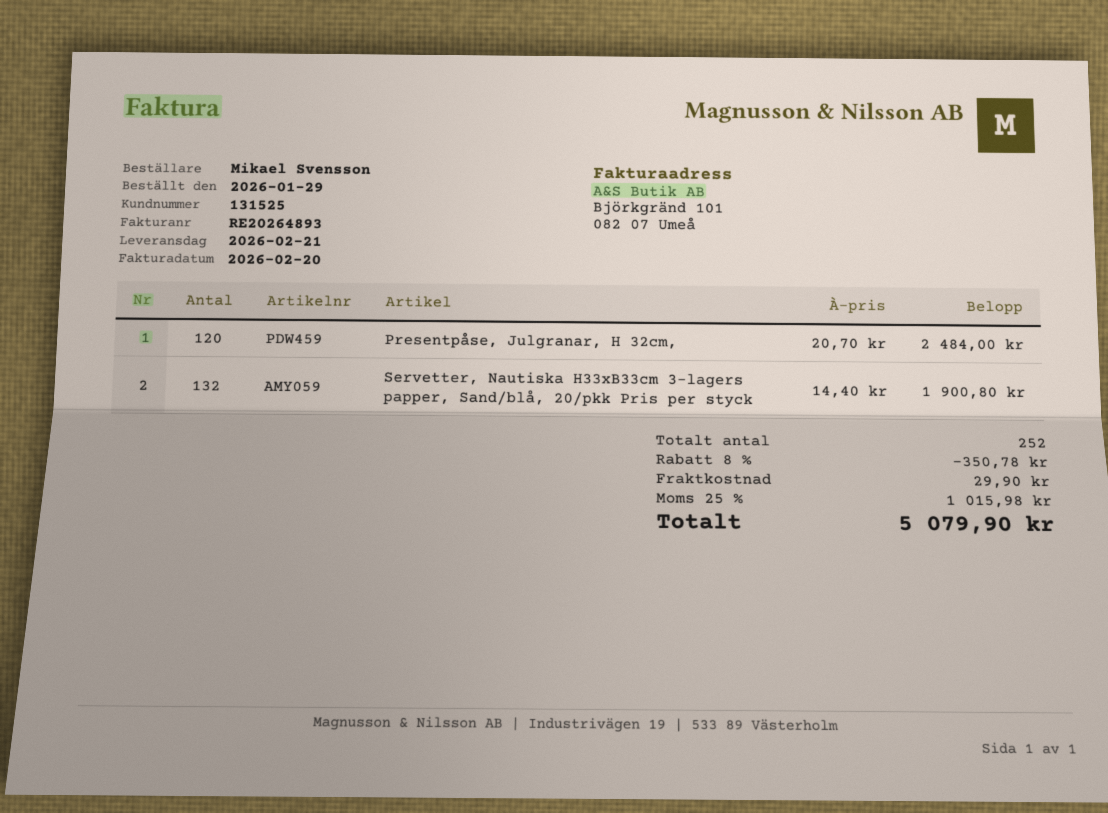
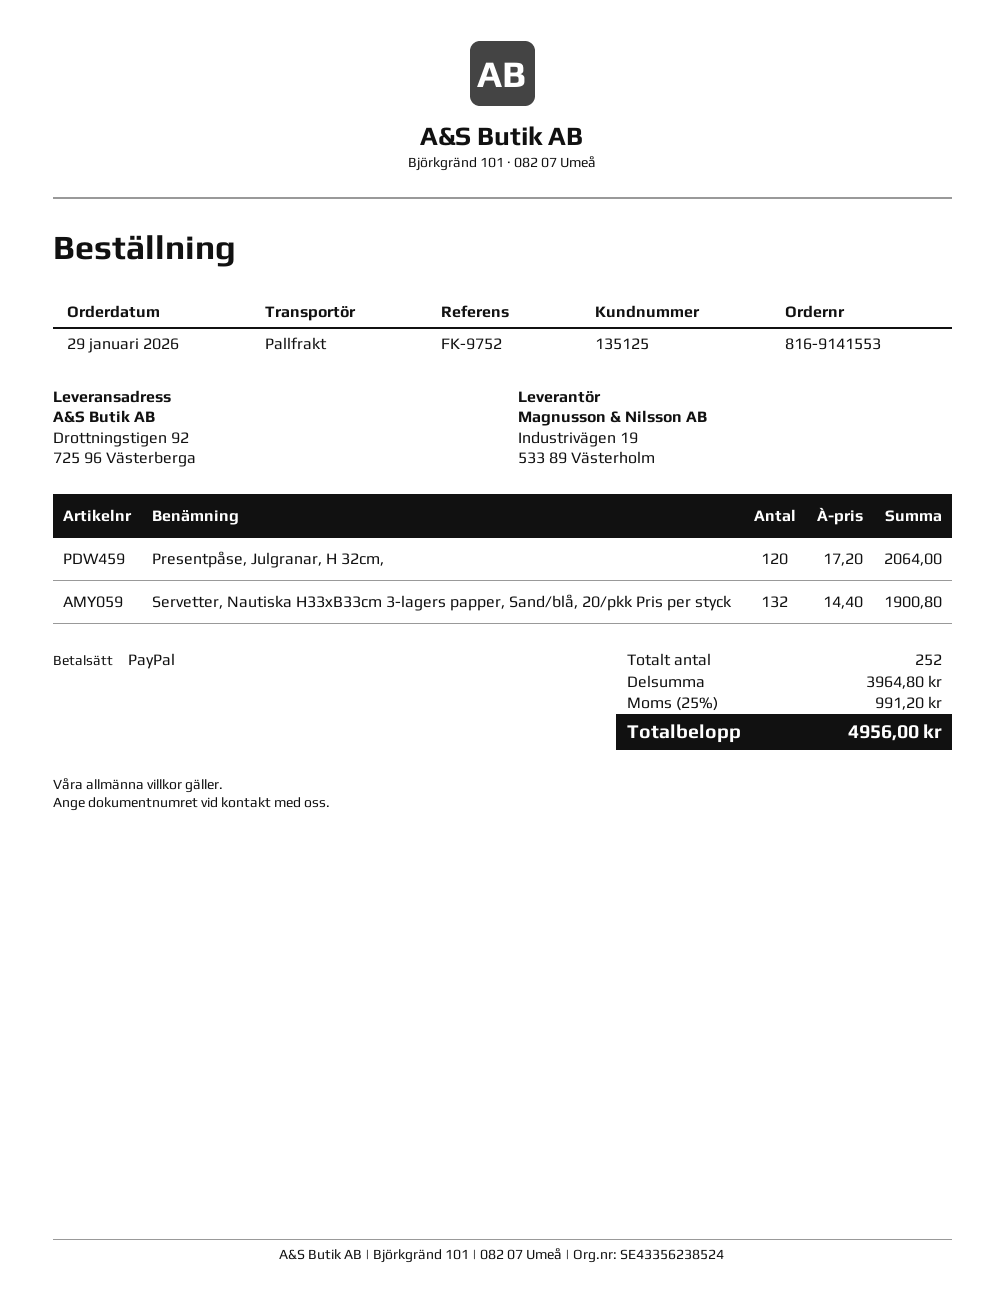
customer number: 131525 -> 135125
Presentpåse, Julgranar, H 32cm,: 120 x 20.70 = 2484.00 -> 120 x 17.20 = 2064.00
discount: 8% = 350.78 -> none
shipping: 29.90 -> none
tax: 25% = 1015.98 -> 25% = 991.20
total: 5079.90 -> 4956.00

